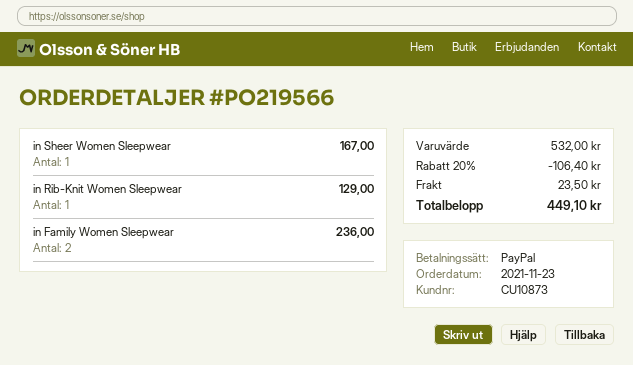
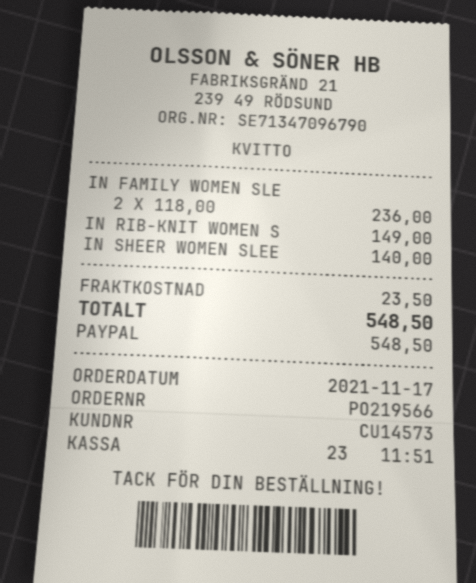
order date: 2021-11-23 -> 2021-11-17
customer number: CU10873 -> CU14573
in Sheer Women Sleepwear: 1 for 167.00 -> 1 for 140.00
in Rib-Knit Women Sleepwear: 1 for 129.00 -> 1 for 149.00
discount: 20% = 106.40 -> none
total: 449.10 -> 548.50

